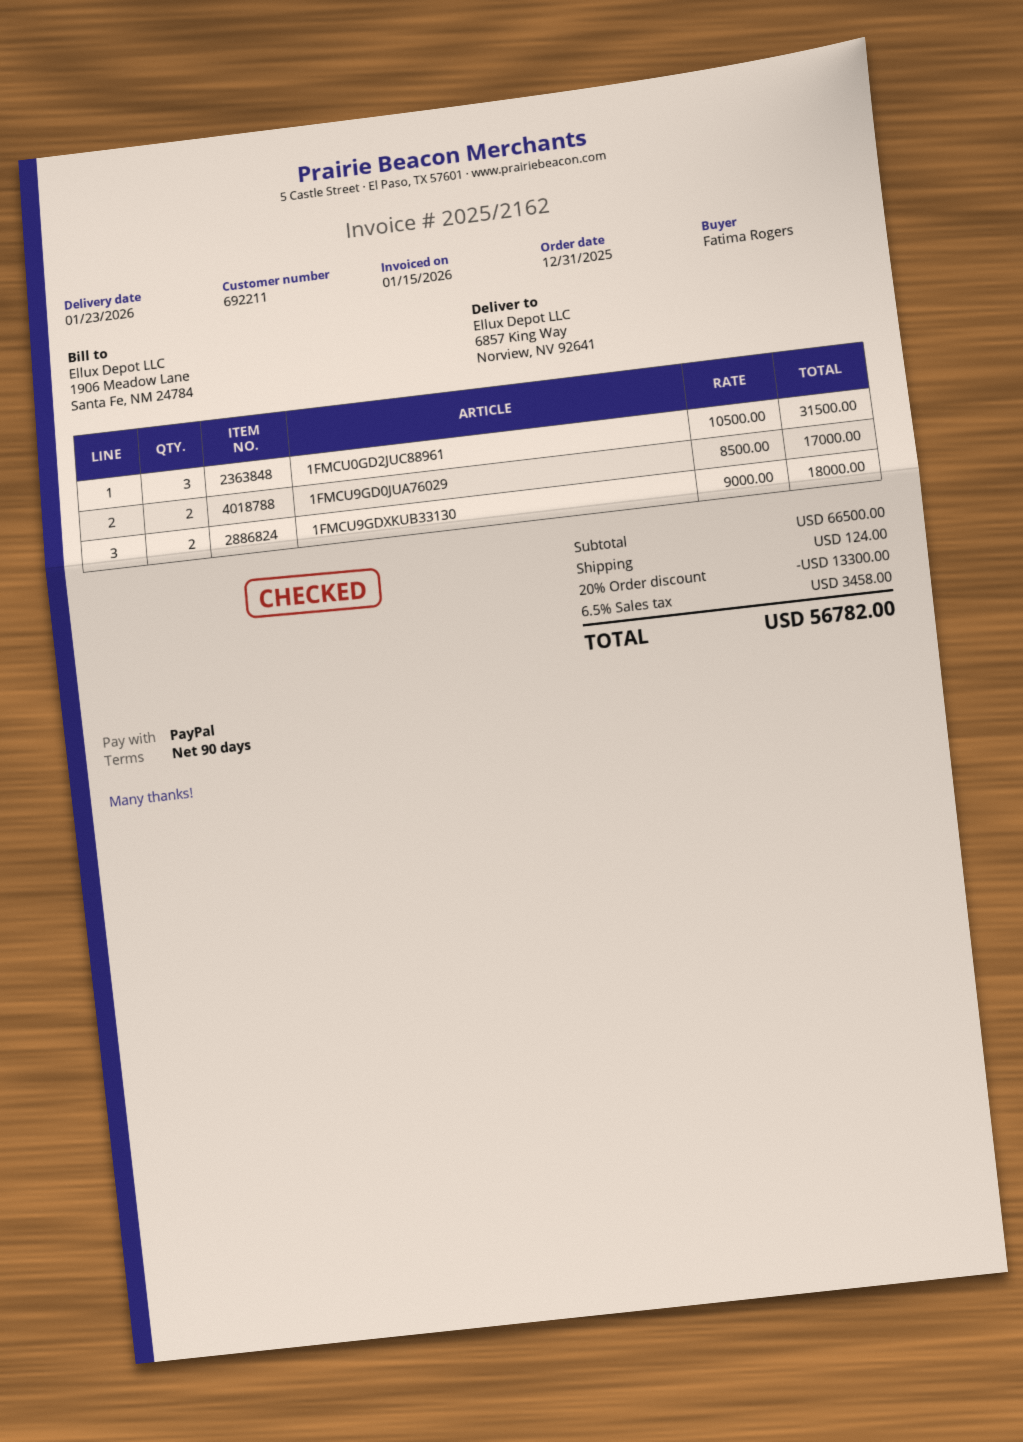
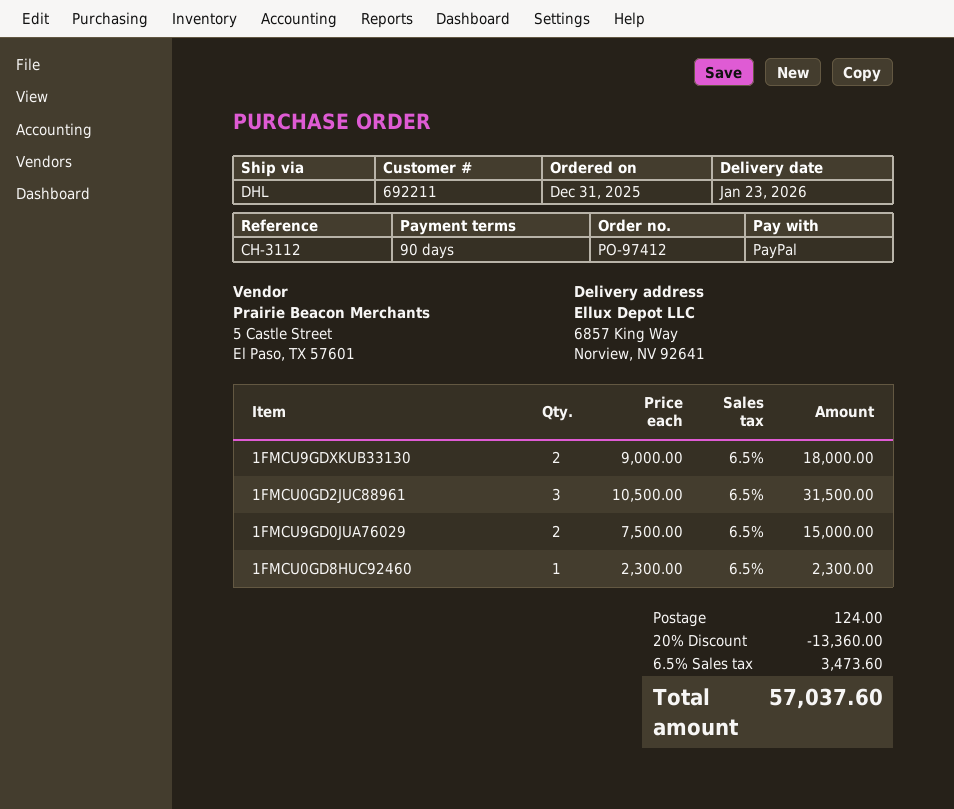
1FMCU9GD0JUA76029: 2 x 8500.00 = 17000.00 -> 2 x 7500.00 = 15000.00
1FMCU0GD8HUC92460: none -> 1 x 2300.00 = 2300.00
discount: 20% = 13300.00 -> 20% = 13360.00
tax: 6.5% = 3458.00 -> 6.5% = 3473.60
total: 56782.00 -> 57037.60

